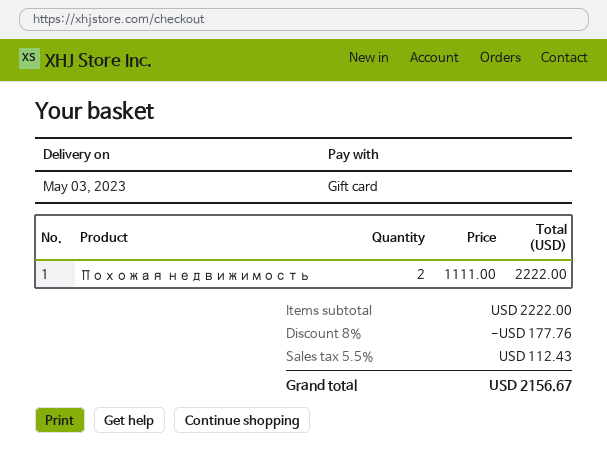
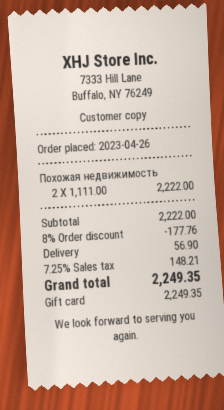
shipping: none -> 56.90
tax: 5.5% = 112.43 -> 7.25% = 148.21
total: 2156.67 -> 2249.35

